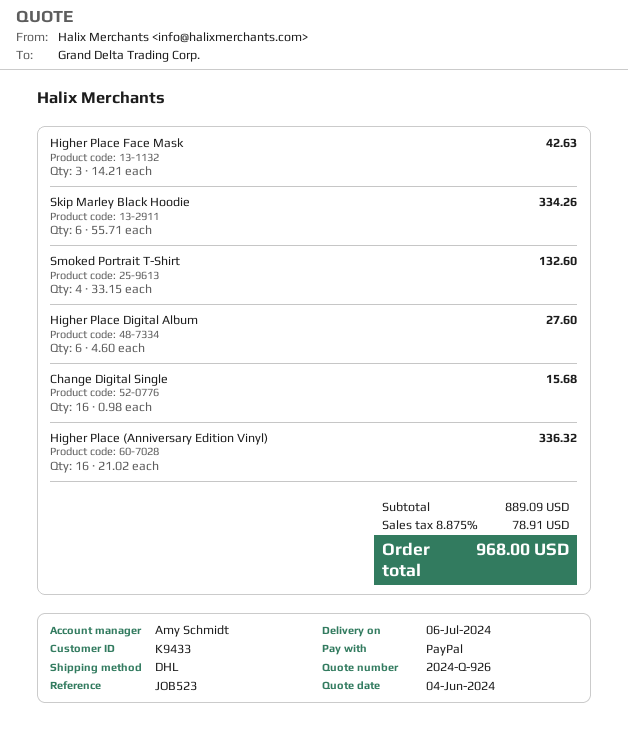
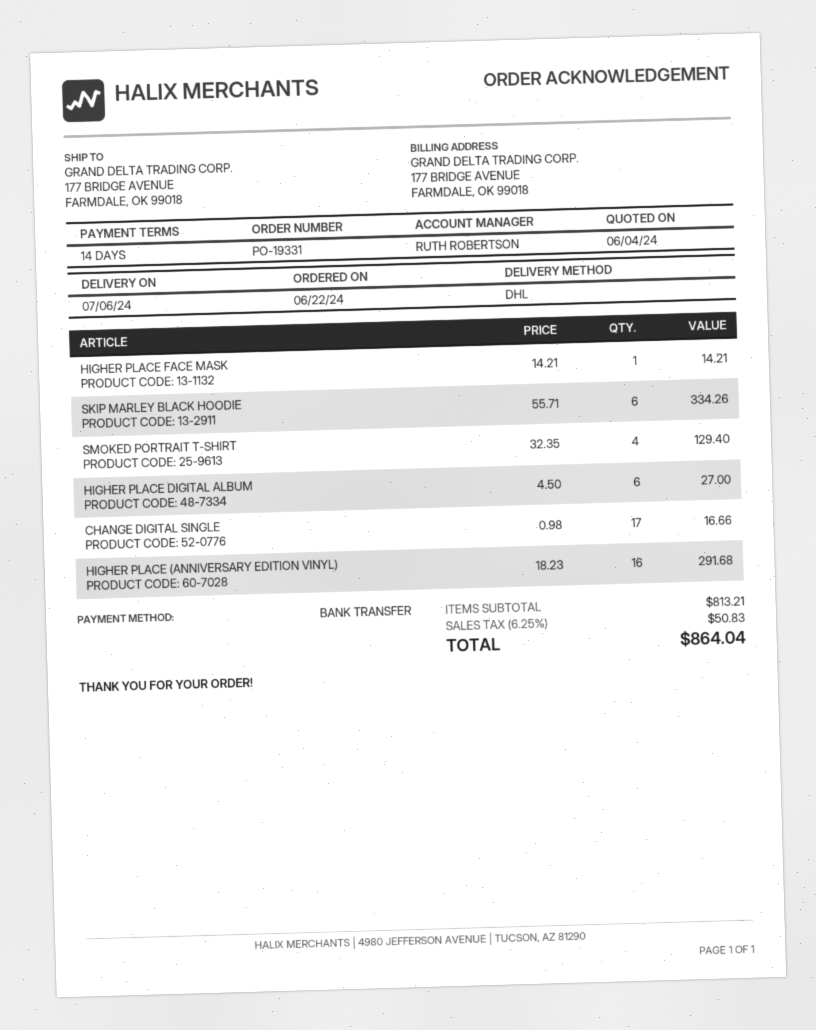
sales rep: Amy Schmidt -> RUTH ROBERTSON
payment method: PayPal -> bank transfer
Higher Place Face Mask: 3 x 14.21 = 42.63 -> 1 x 14.21 = 14.21
Smoked Portrait T-Shirt: 4 x 33.15 = 132.60 -> 4 x 32.35 = 129.40
Higher Place Digital Album: 6 x 4.60 = 27.60 -> 6 x 4.50 = 27.00
Change Digital Single: 16 x 0.98 = 15.68 -> 17 x 0.98 = 16.66
Higher Place (Anniversary Edition Vinyl): 16 x 21.02 = 336.32 -> 16 x 18.23 = 291.68
subtotal: 889.09 -> 813.21
tax: 8.875% = 78.91 -> 6.25% = 50.83
total: 968.00 -> 864.04

